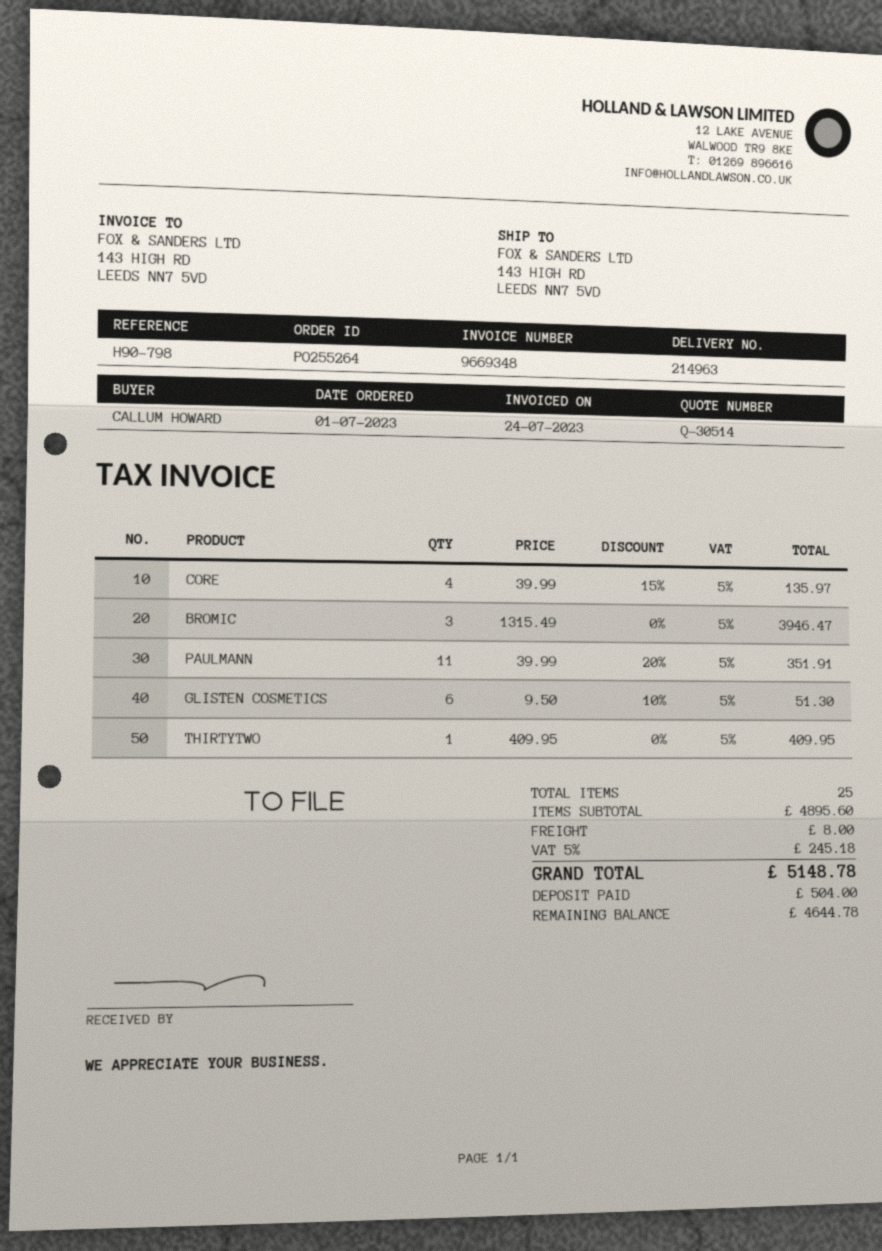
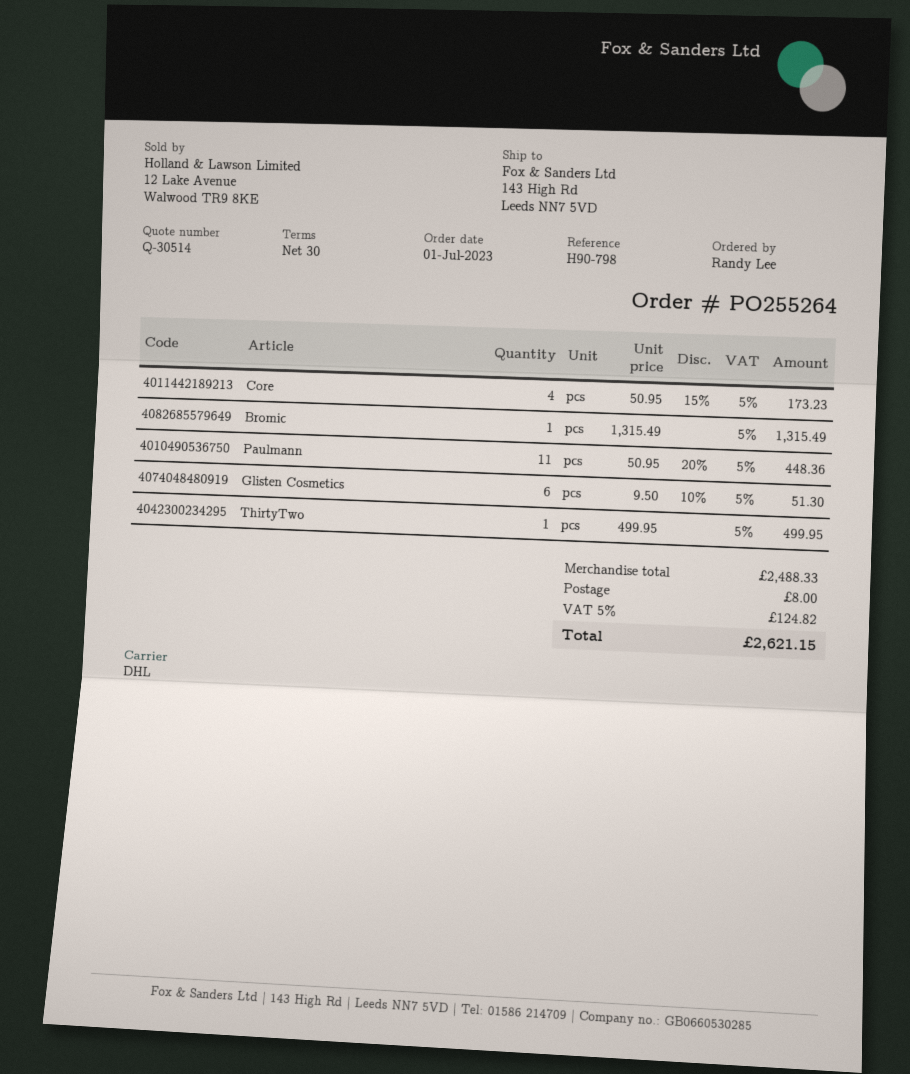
ordered by: CALLUM HOWARD -> Randy Lee
CORE: 4 x 39.99 - 15% = 135.97 -> 4 x 50.95 - 15% = 173.23
BROMIC: 3 x 1315.49 = 3946.47 -> 1 x 1315.49 = 1315.49
PAULMANN: 11 x 39.99 - 20% = 351.91 -> 11 x 50.95 - 20% = 448.36
THIRTYTWO: 1 x 409.95 = 409.95 -> 1 x 499.95 = 499.95
subtotal: 4895.60 -> 2488.33
tax: 5% = 245.18 -> 5% = 124.82
total: 5148.78 -> 2621.15

